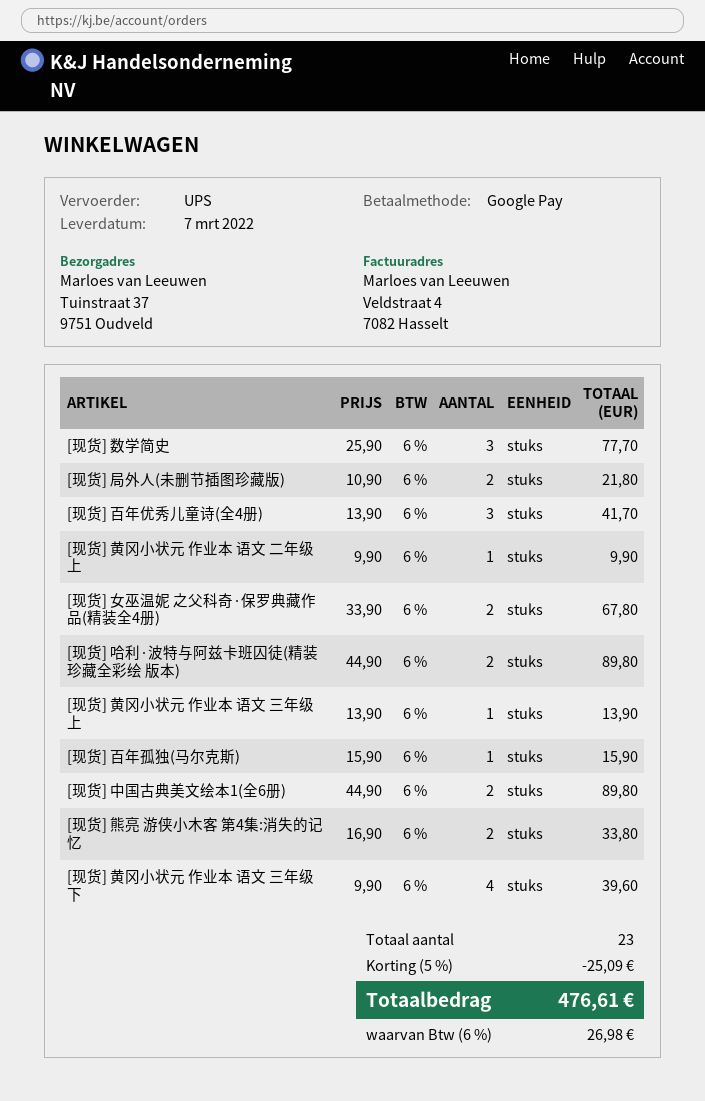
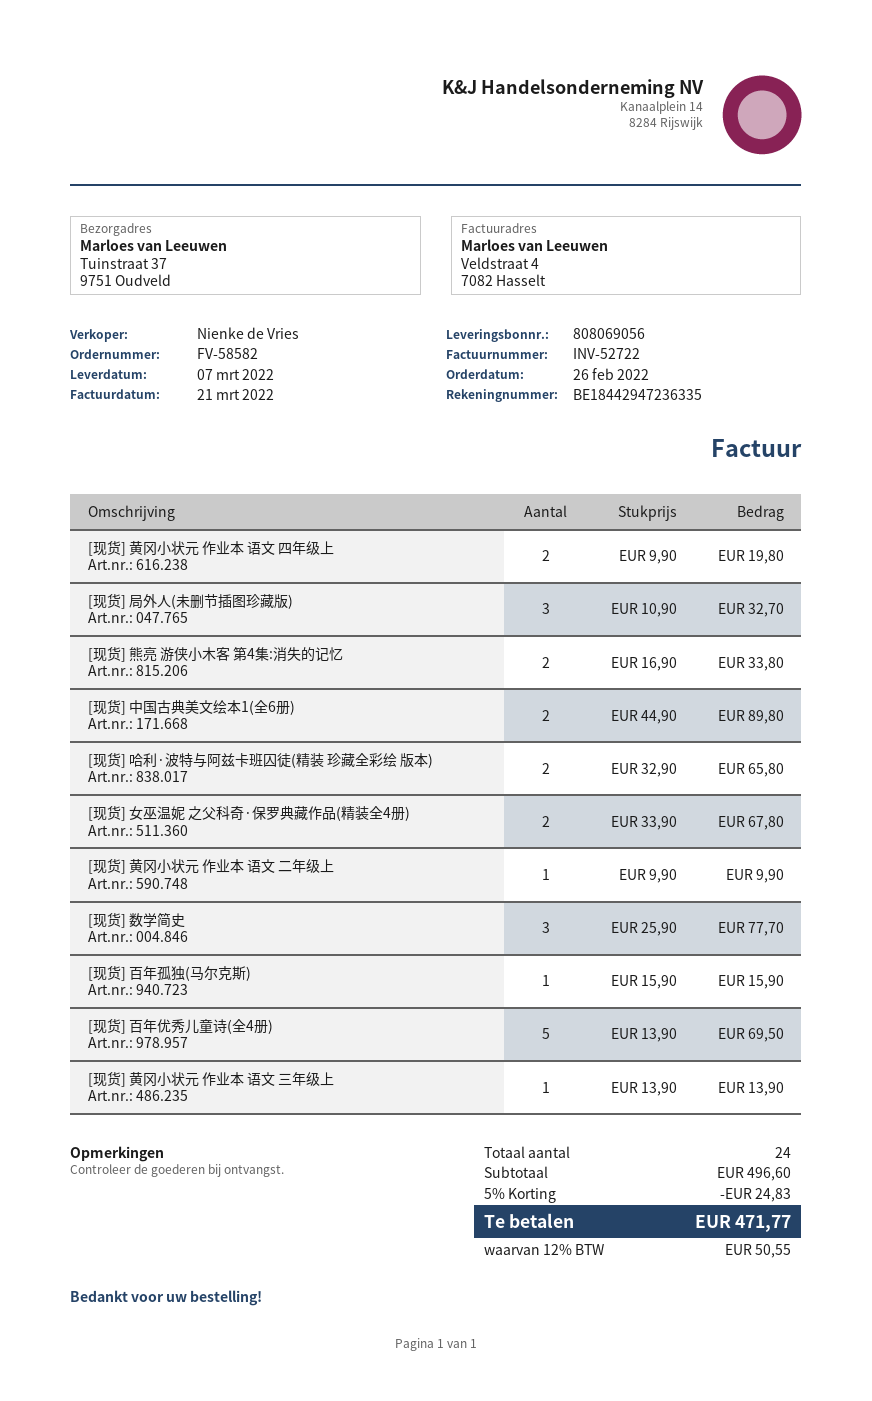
[现货] 局外人(未删节插图珍藏版): 2 x 10.90 = 21.80 -> 3 x 10.90 = 32.70
[现货] 百年优秀儿童诗(全4册): 3 x 13.90 = 41.70 -> 5 x 13.90 = 69.50
[现货] 哈利·波特与阿兹卡班囚徒(精装 珍藏全彩绘 版本): 2 x 44.90 = 89.80 -> 2 x 32.90 = 65.80
[现货] 黄冈小状元 作业本 语文 三年级下: 4 x 9.90 = 39.60 -> none
[现货] 黄冈小状元 作业本 语文 四年级上: none -> 2 x 9.90 = 19.80
total quantity: 23 -> 24
discount: 5% = 25.09 -> 5% = 24.83
tax: 6% = 26.98 -> 12% = 50.55
total: 476.61 -> 471.77

